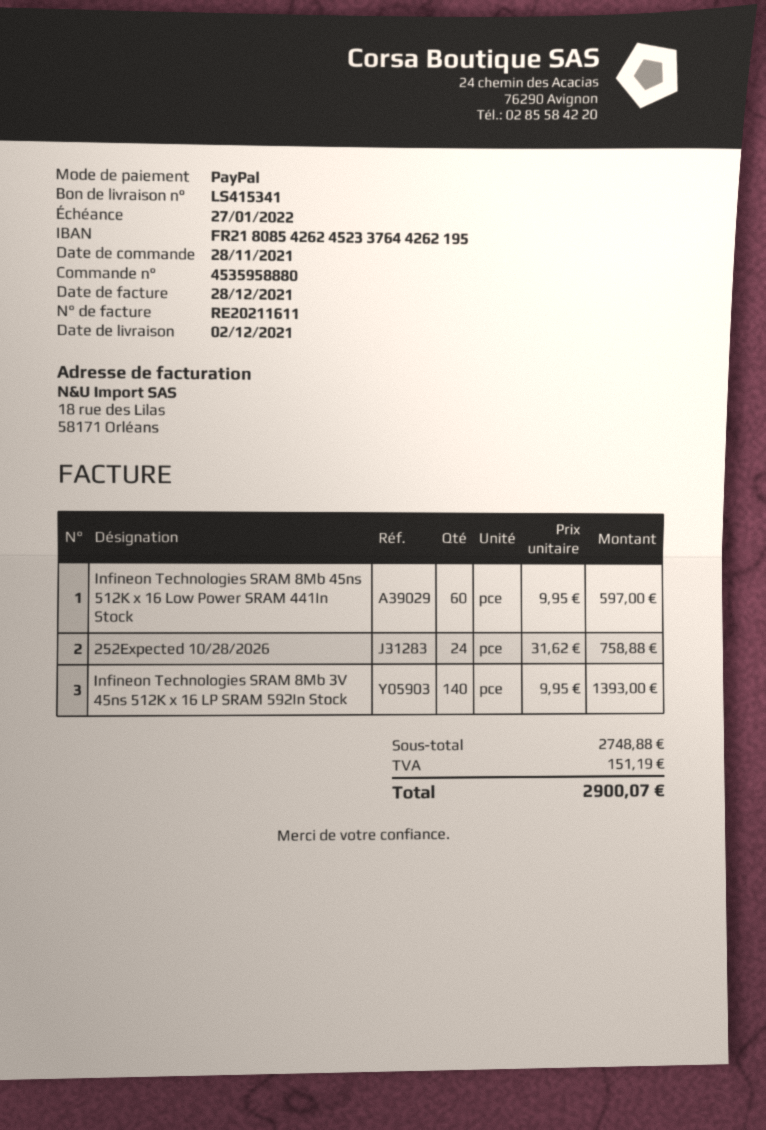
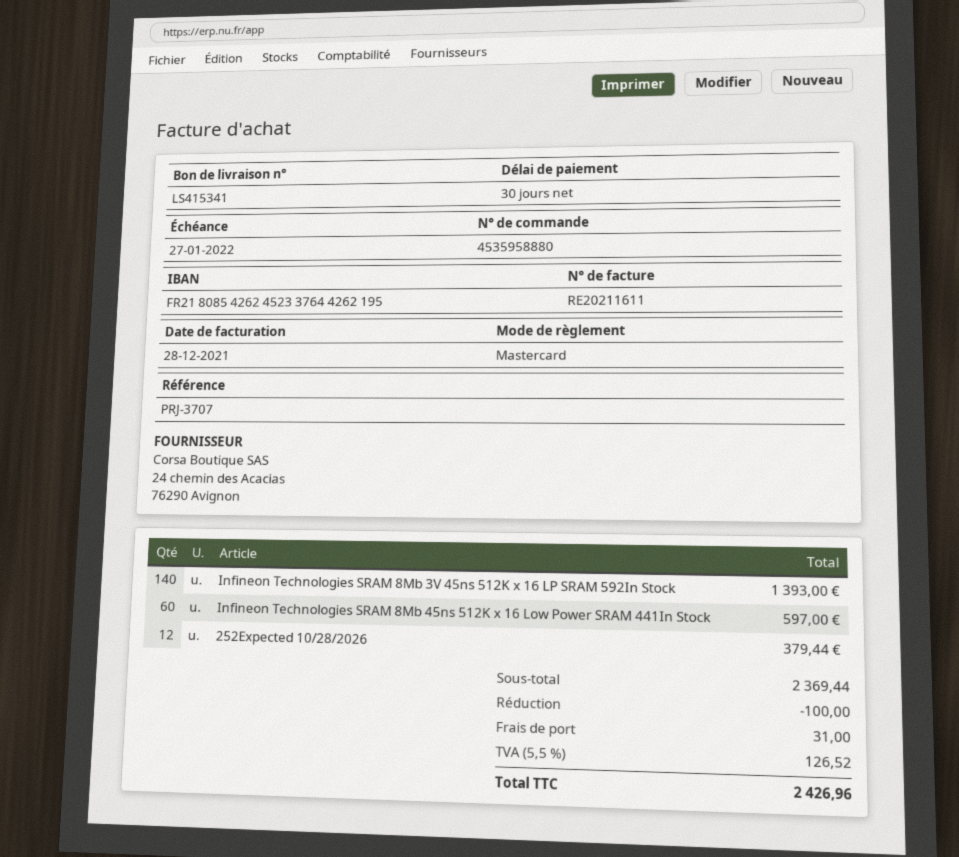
payment method: PayPal -> Mastercard
252Expected 10/28/2026: 24 for 758.88 -> 12 for 379.44
subtotal: 2748.88 -> 2369.44
discount: none -> 100.00
shipping: none -> 31.00
tax: 151.19 -> 126.52
total: 2900.07 -> 2426.96

